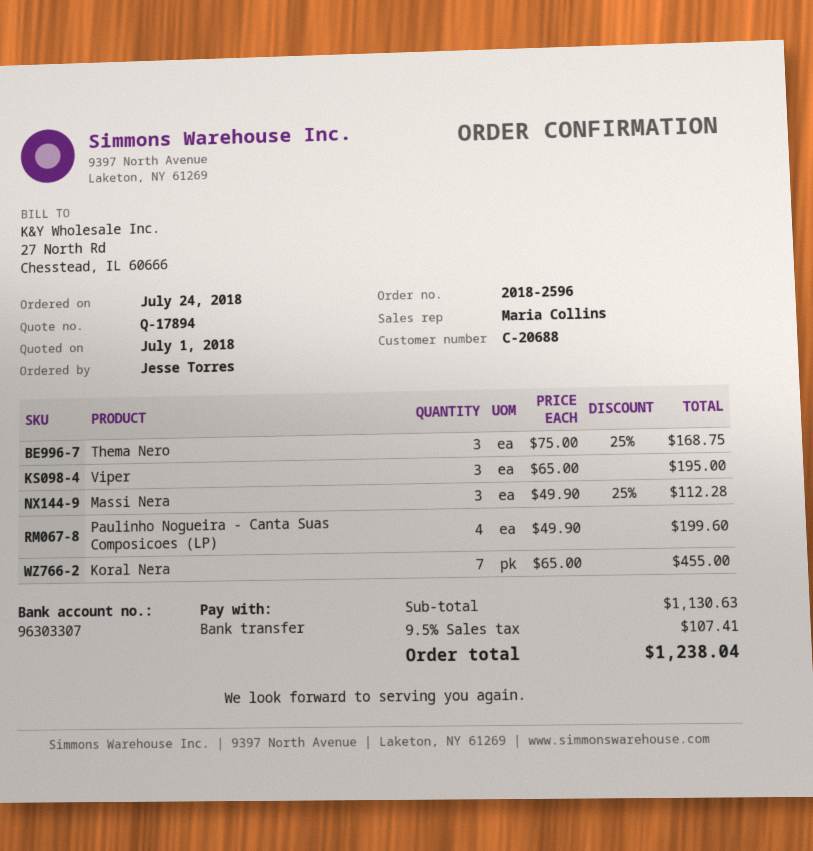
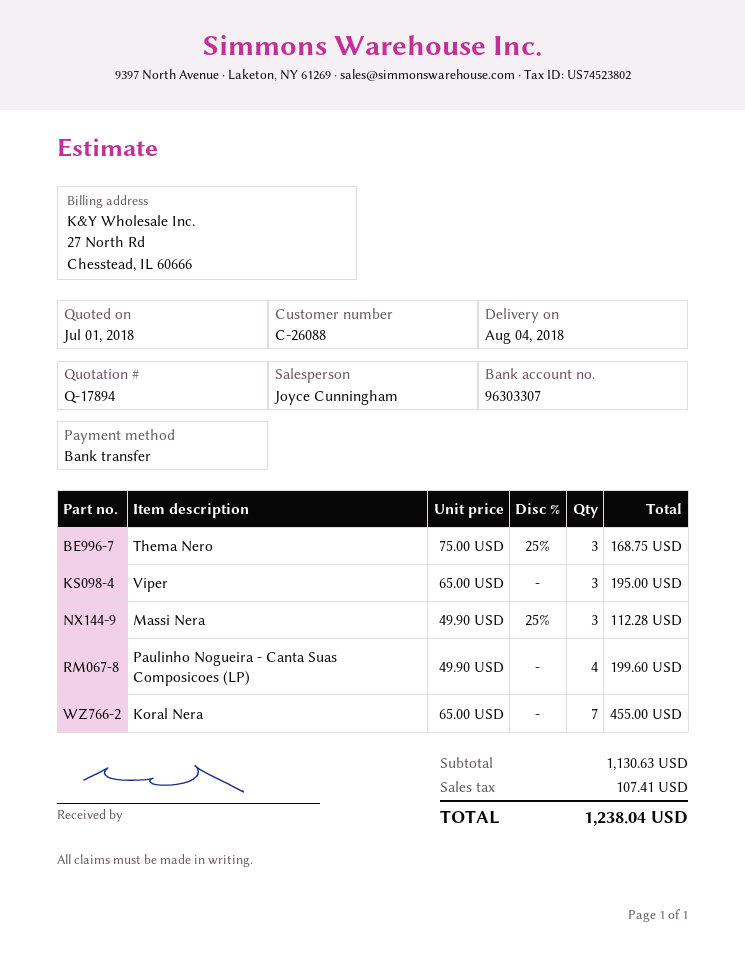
customer number: C-20688 -> C-26088
sales rep: Maria Collins -> Joyce Cunningham

